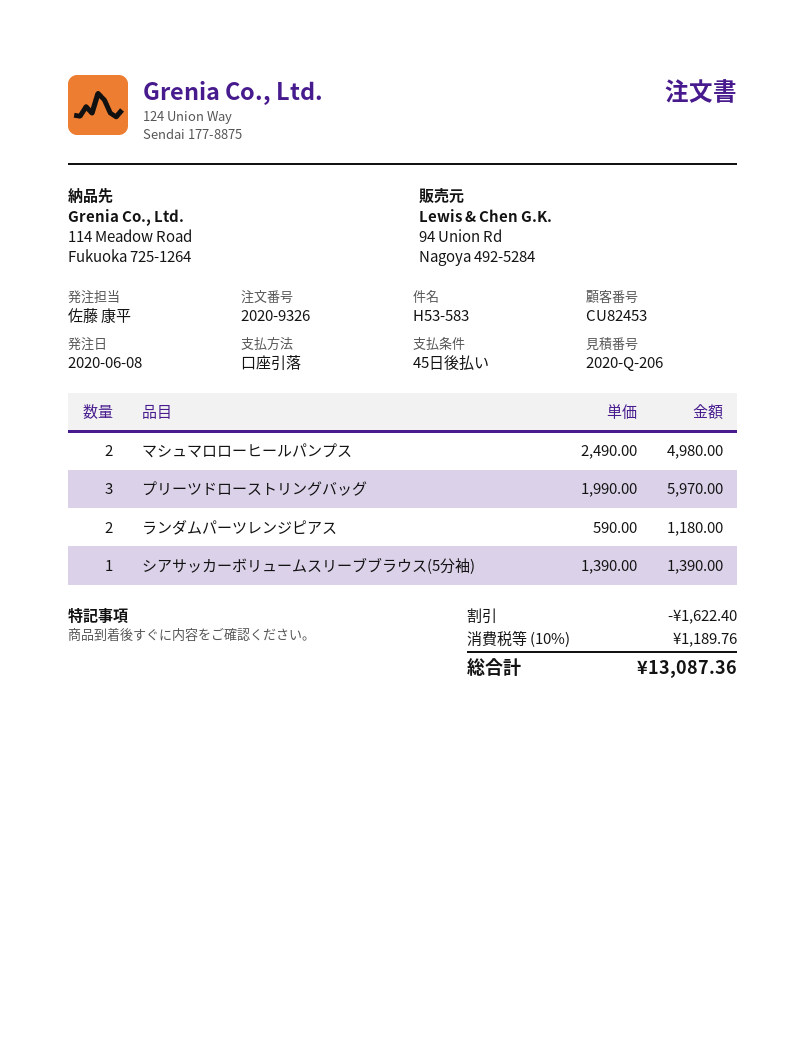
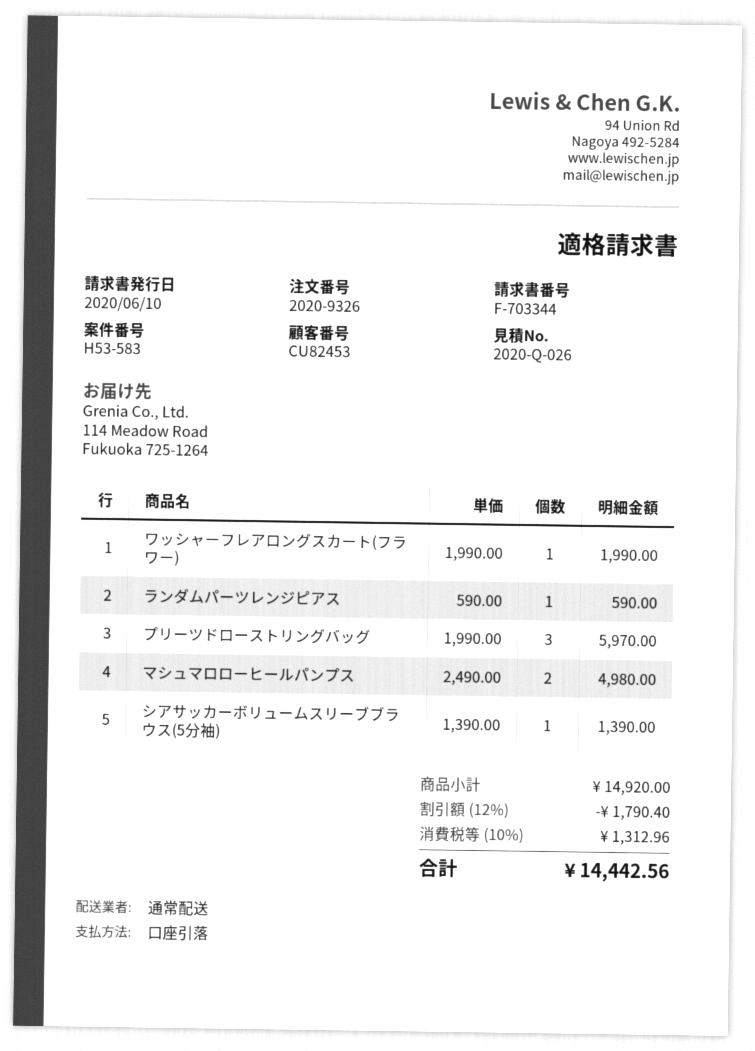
quote number: 2020-Q-206 -> 2020-Q-026
ランダムパーツレンジピアス: 2 x 590.00 = 1180.00 -> 1 x 590.00 = 590.00
ワッシャーフレアロングスカート(フラワー): none -> 1 x 1990.00 = 1990.00
discount: 1622.40 -> 1790.40
tax: 10% = 1189.76 -> 10% = 1312.96
total: 13087.36 -> 14442.56

